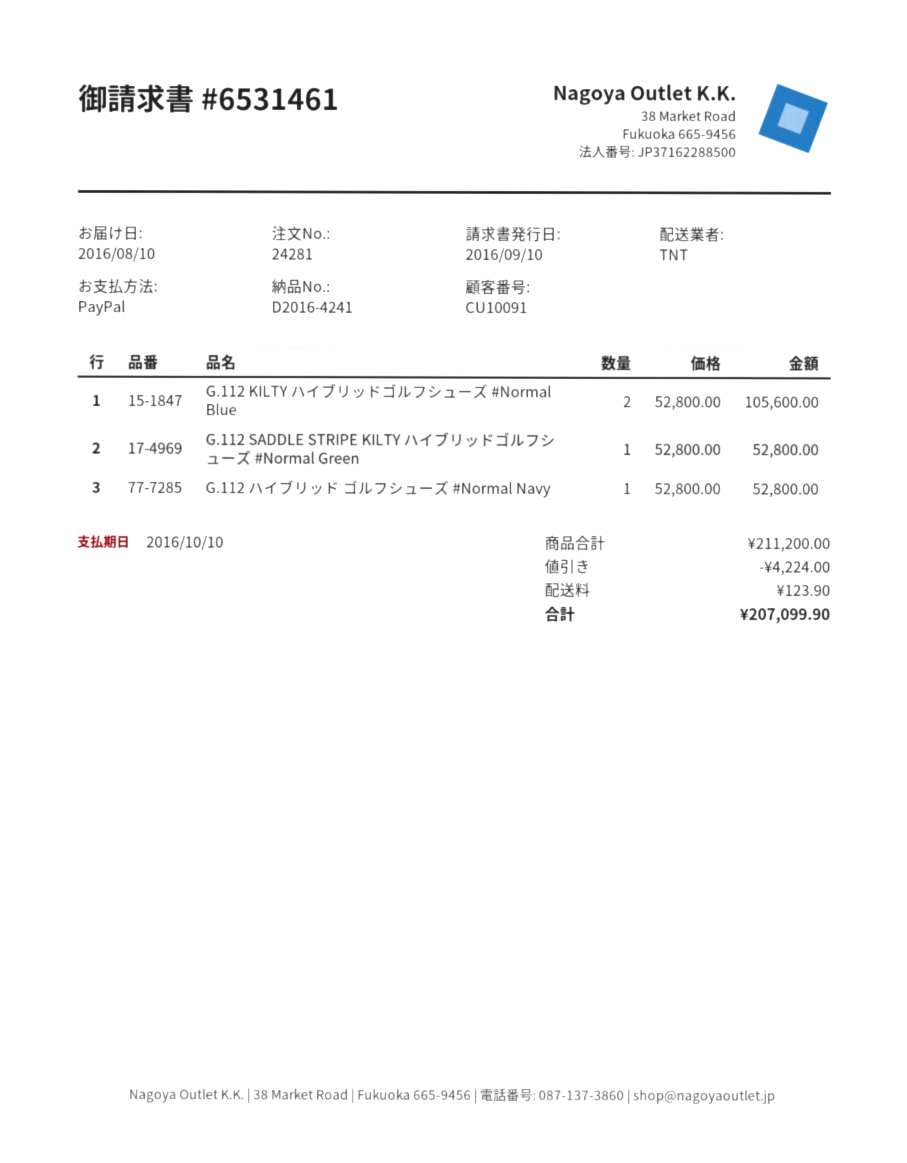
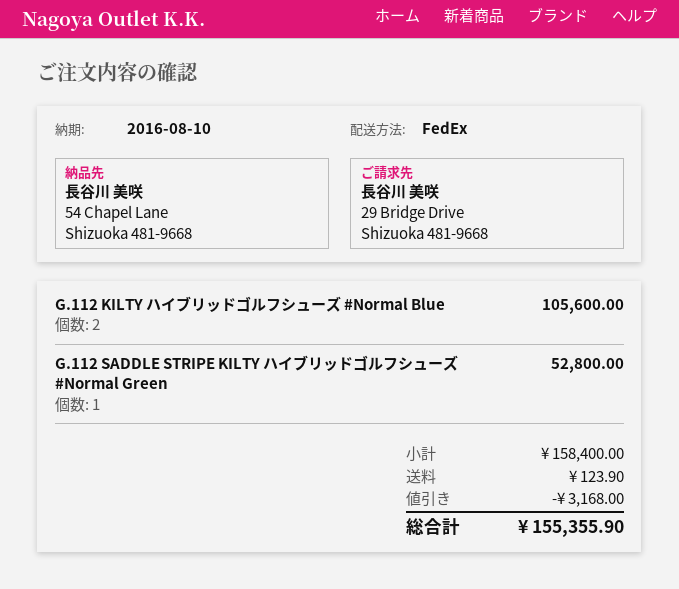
shipping method: TNT -> FedEx
G.112 ハイブリッド ゴルフシューズ #Normal Navy: 1 for 52800.00 -> none
subtotal: 211200.00 -> 158400.00
discount: 4224.00 -> 3168.00
total: 207099.90 -> 155355.90

